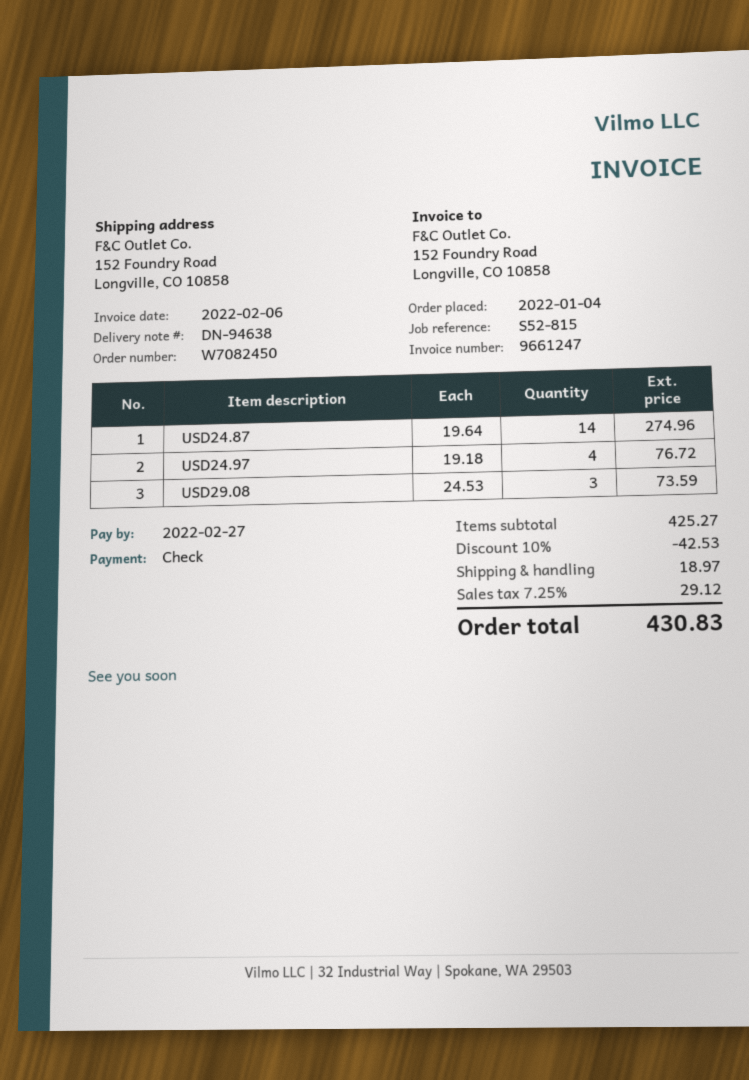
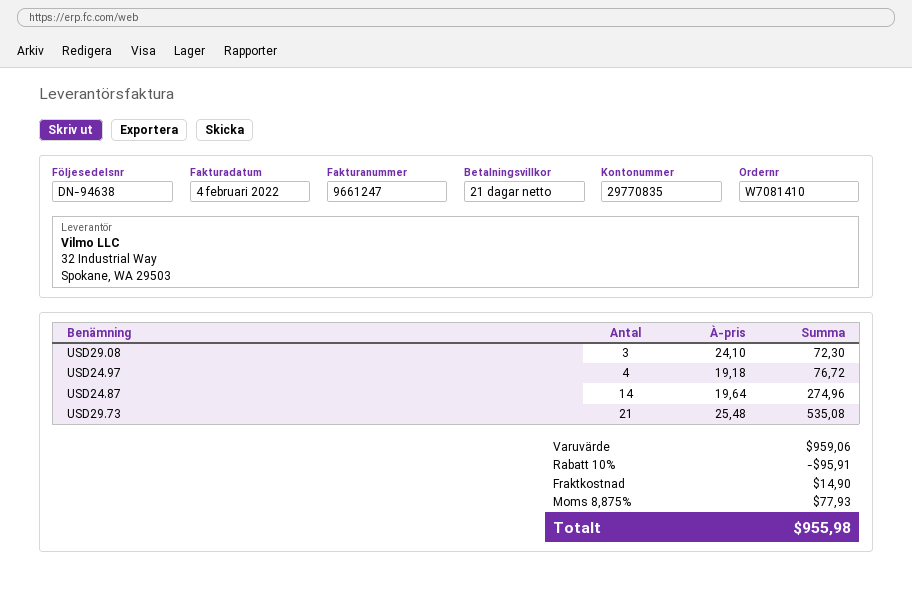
order number: W7082450 -> W7081410
invoice date: 2022-02-06 -> 2022-02-04
USD29.08: 3 x 24.53 = 73.59 -> 3 x 24.10 = 72.30
USD29.73: none -> 21 x 25.48 = 535.08
subtotal: 425.27 -> 959.06
discount: 10% = 42.53 -> 10% = 95.91
shipping: 18.97 -> 14.90
tax: 7.25% = 29.12 -> 8.875% = 77.93
total: 430.83 -> 955.98

